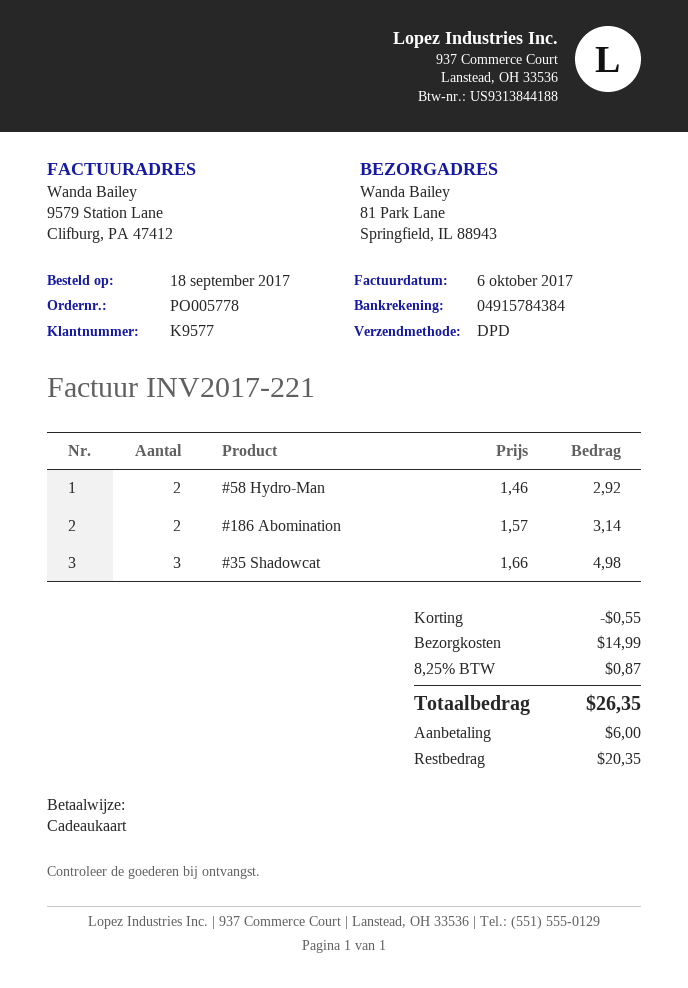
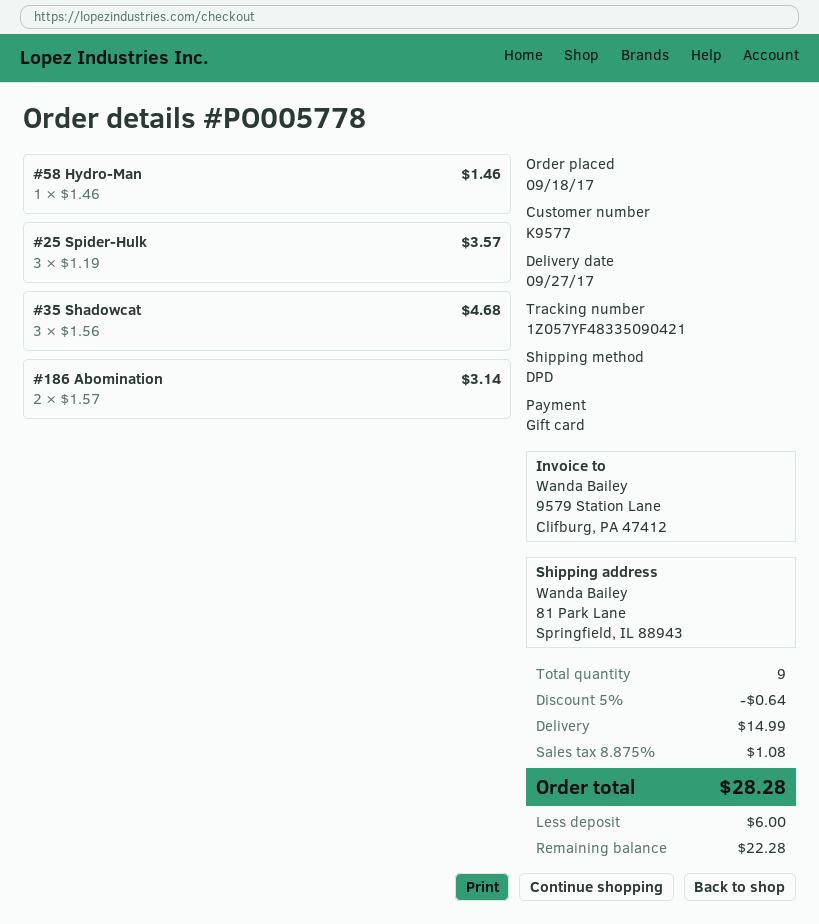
#58 Hydro-Man: 2 x 1.46 = 2.92 -> 1 x 1.46 = 1.46
#35 Shadowcat: 3 x 1.66 = 4.98 -> 3 x 1.56 = 4.68
#25 Spider-Hulk: none -> 3 x 1.19 = 3.57
discount: 0.55 -> 0.64
tax: 8.25% = 0.87 -> 8.875% = 1.08
total: 26.35 -> 28.28
balance: 20.35 -> 22.28

